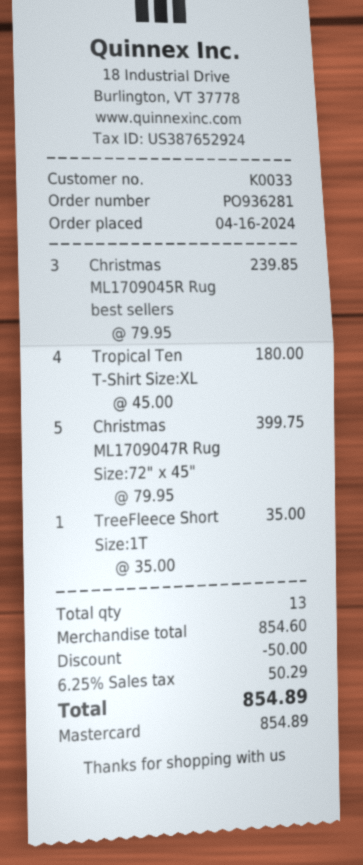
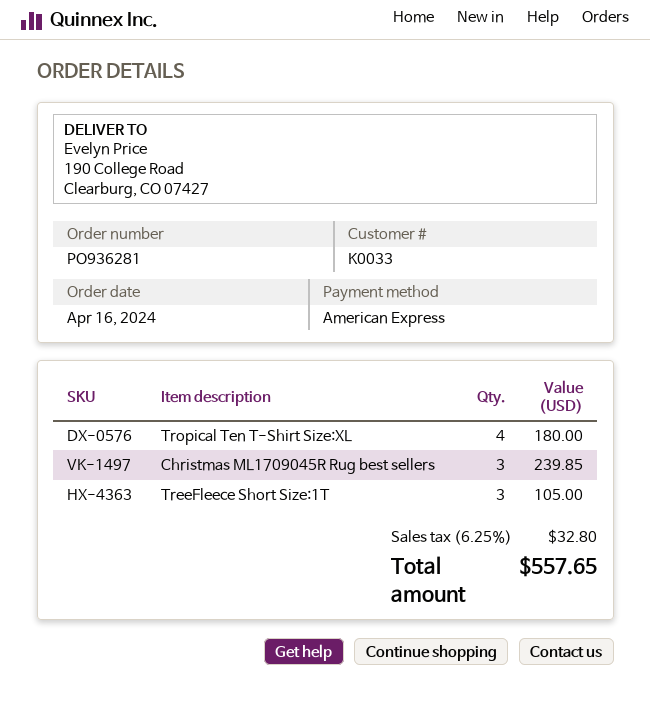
payment method: Mastercard -> American Express
Christmas ML1709047R Rug Size:72" x 45": 5 for 399.75 -> none
TreeFleece Short Size:1T: 1 for 35.00 -> 3 for 105.00
discount: 50.00 -> none
tax: 6.25% = 50.29 -> 6.25% = 32.80
total: 854.89 -> 557.65

